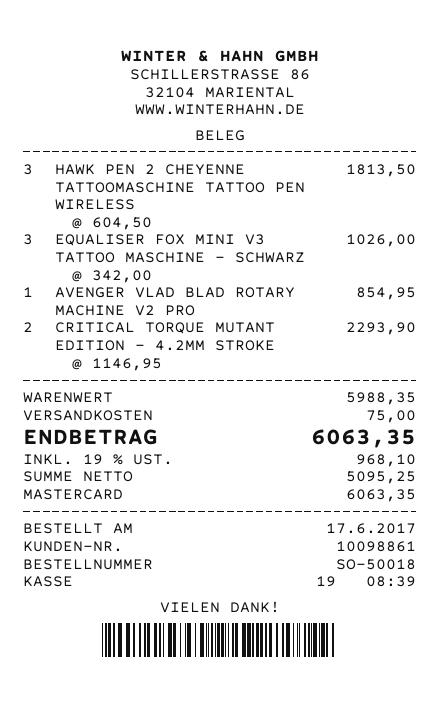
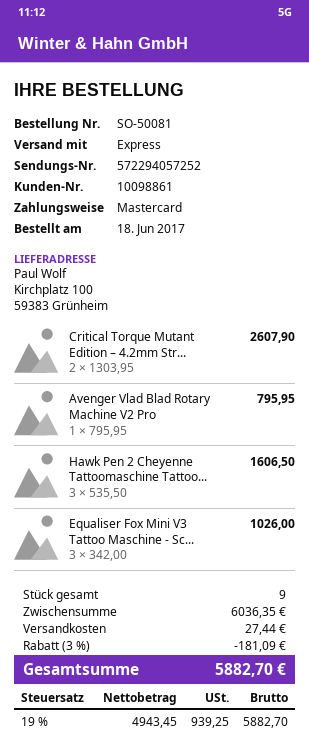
order number: SO-50018 -> SO-50081
order date: 2017-06-17 -> 2017-06-18
HAWK PEN 2 CHEYENNE TATTOOMASCHINE TATTOO PEN WIRELESS: 3 x 604.50 = 1813.50 -> 3 x 535.50 = 1606.50
AVENGER VLAD BLAD ROTARY MACHINE V2 PRO: 1 x 854.95 = 854.95 -> 1 x 795.95 = 795.95
CRITICAL TORQUE MUTANT EDITION – 4.2MM STROKE: 2 x 1146.95 = 2293.90 -> 2 x 1303.95 = 2607.90
subtotal: 5988.35 -> 6036.35
discount: none -> 3% = 181.09
shipping: 75.00 -> 27.44
net: 5095.25 -> 4943.45
tax: 19% = 968.10 -> 19% = 939.25
total: 6063.35 -> 5882.70

